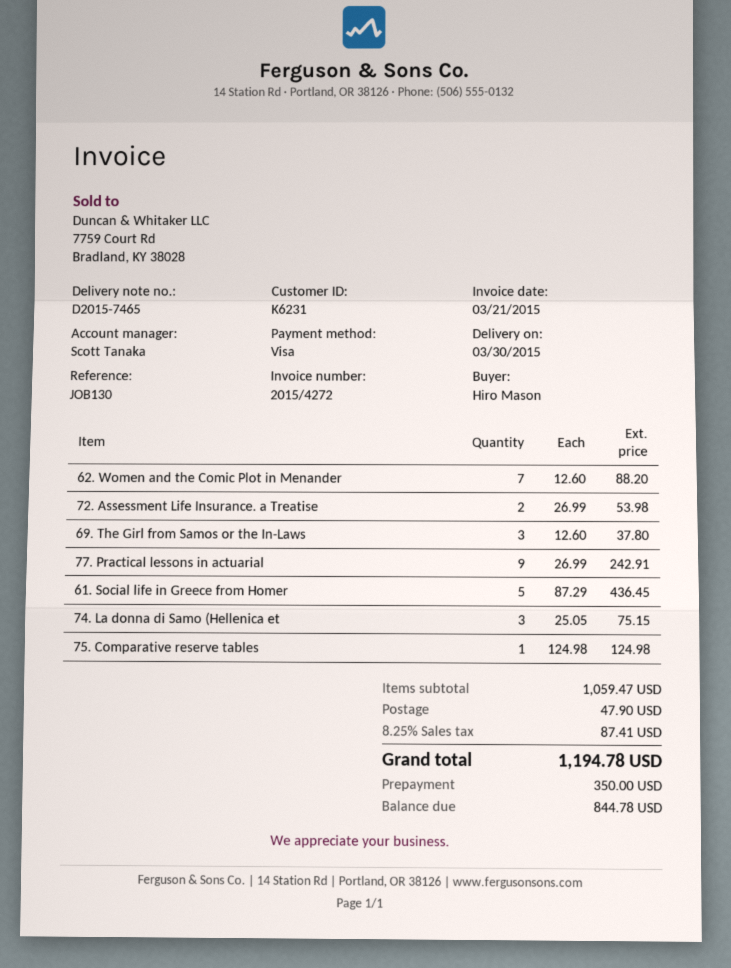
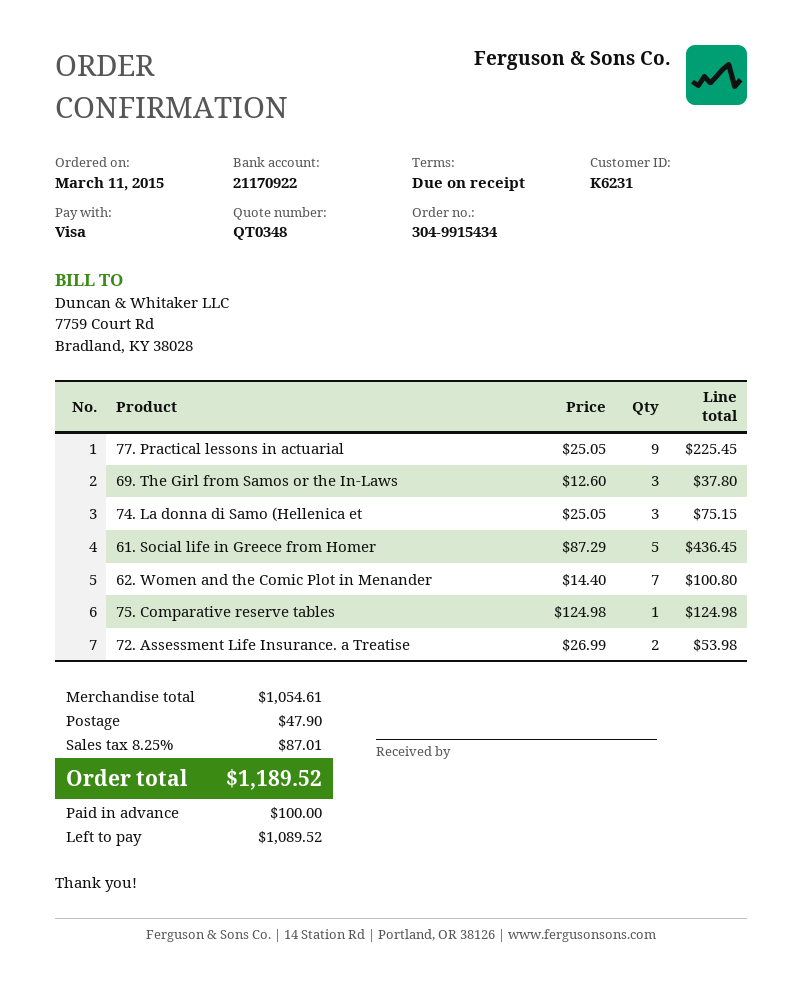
62. Women and the Comic Plot in Menander: 7 x 12.60 = 88.20 -> 7 x 14.40 = 100.80
77. Practical lessons in actuarial: 9 x 26.99 = 242.91 -> 9 x 25.05 = 225.45
subtotal: 1059.47 -> 1054.61
tax: 8.25% = 87.41 -> 8.25% = 87.01
total: 1194.78 -> 1189.52
deposit: 350.00 -> 100.00
balance: 844.78 -> 1089.52

